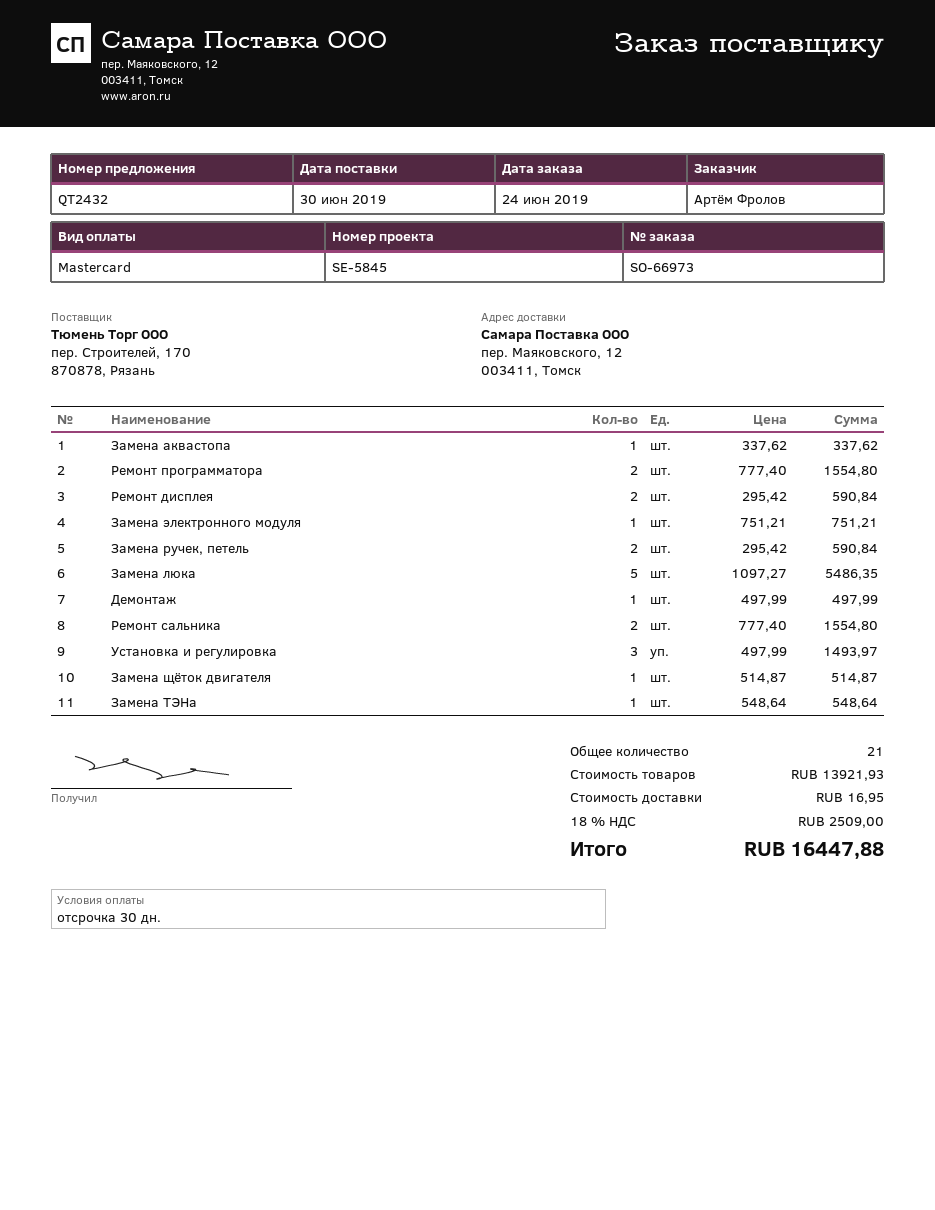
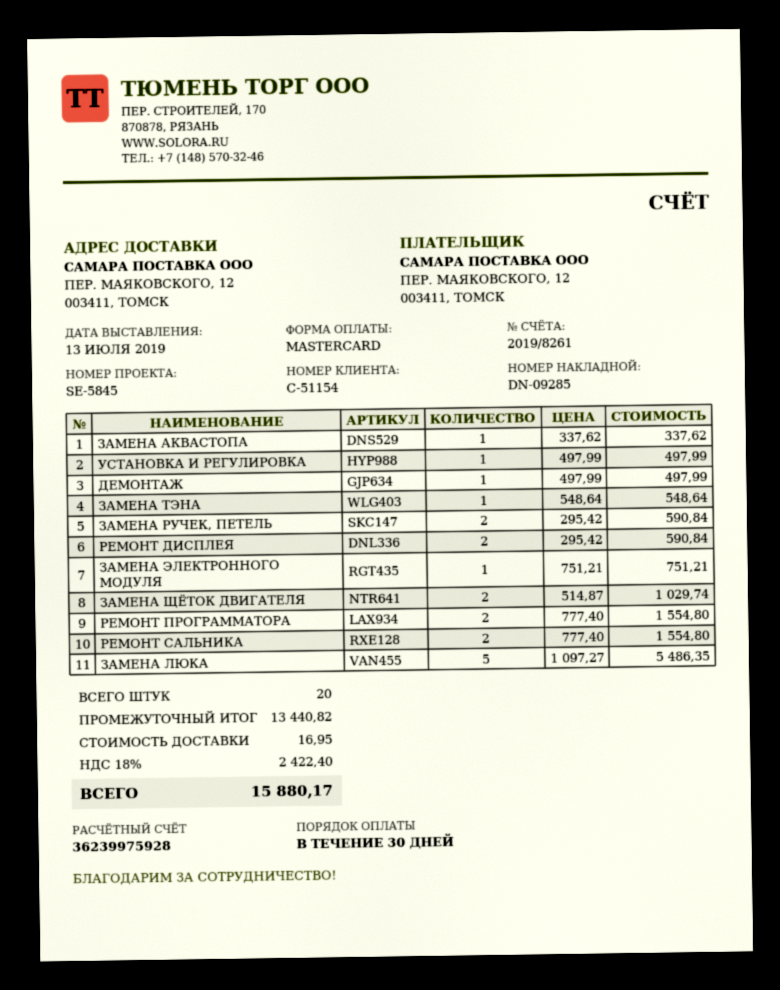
Установка и регулировка: 3 x 497.99 = 1493.97 -> 1 x 497.99 = 497.99
Замена щёток двигателя: 1 x 514.87 = 514.87 -> 2 x 514.87 = 1029.74
total quantity: 21 -> 20
subtotal: 13921.93 -> 13440.82
tax: 18% = 2509.00 -> 18% = 2422.40
total: 16447.88 -> 15880.17

